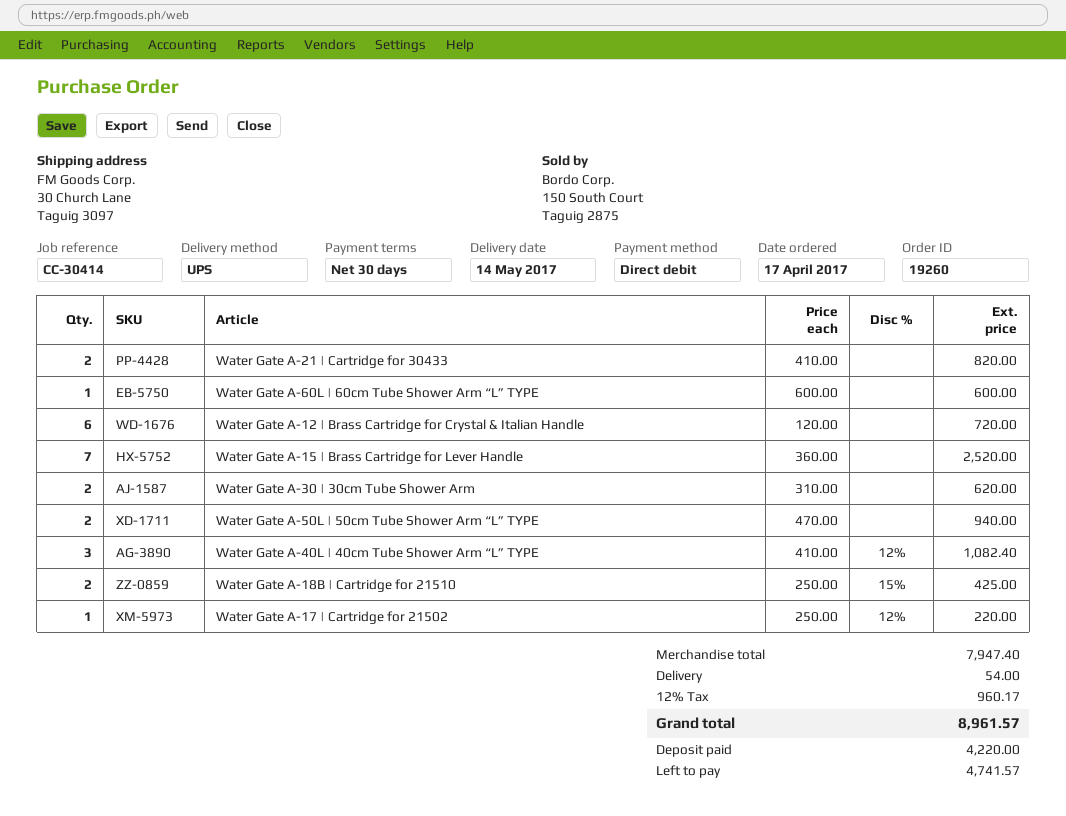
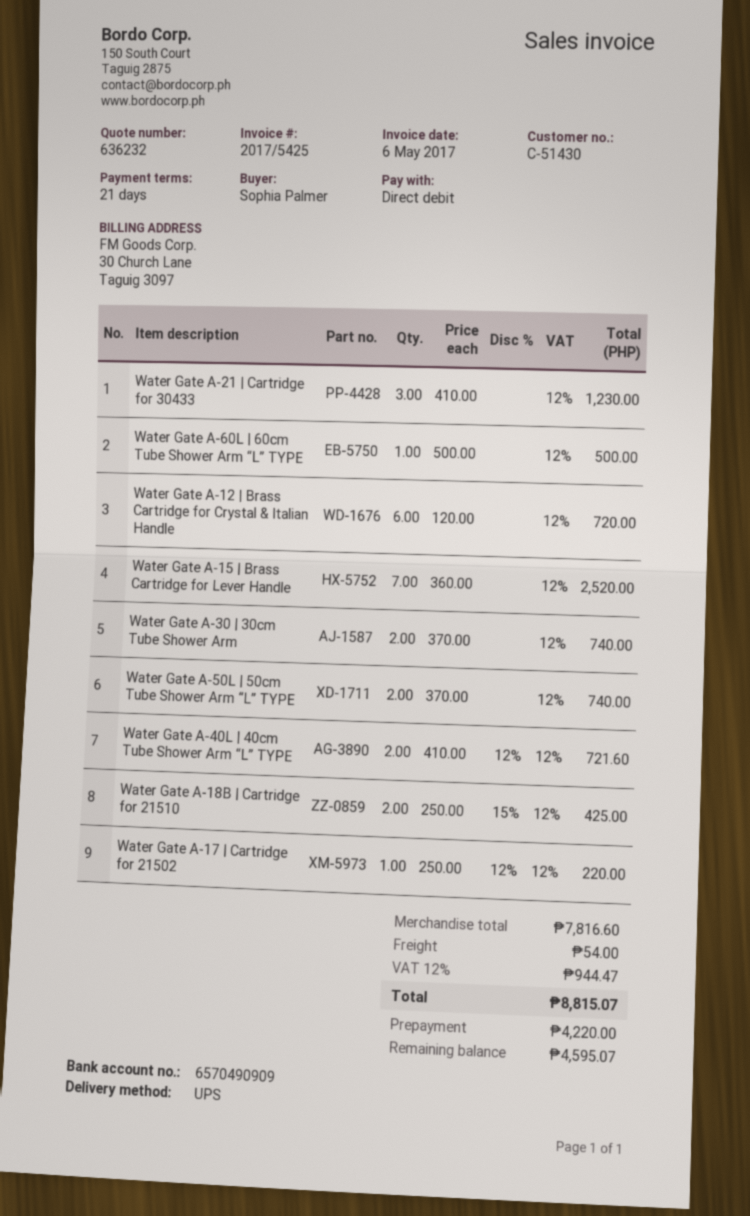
payment terms: 30 days -> 21 days
Water Gate A-21 | Cartridge for 30433: 2 x 410.00 = 820.00 -> 3 x 410.00 = 1230.00
Water Gate A-60L | 60cm Tube Shower Arm “L” TYPE: 1 x 600.00 = 600.00 -> 1 x 500.00 = 500.00
Water Gate A-30 | 30cm Tube Shower Arm: 2 x 310.00 = 620.00 -> 2 x 370.00 = 740.00
Water Gate A-50L | 50cm Tube Shower Arm “L” TYPE: 2 x 470.00 = 940.00 -> 2 x 370.00 = 740.00
Water Gate A-40L | 40cm Tube Shower Arm “L” TYPE: 3 x 410.00 - 12% = 1082.40 -> 2 x 410.00 - 12% = 721.60
subtotal: 7947.40 -> 7816.60
tax: 12% = 960.17 -> 12% = 944.47
total: 8961.57 -> 8815.07
balance: 4741.57 -> 4595.07

